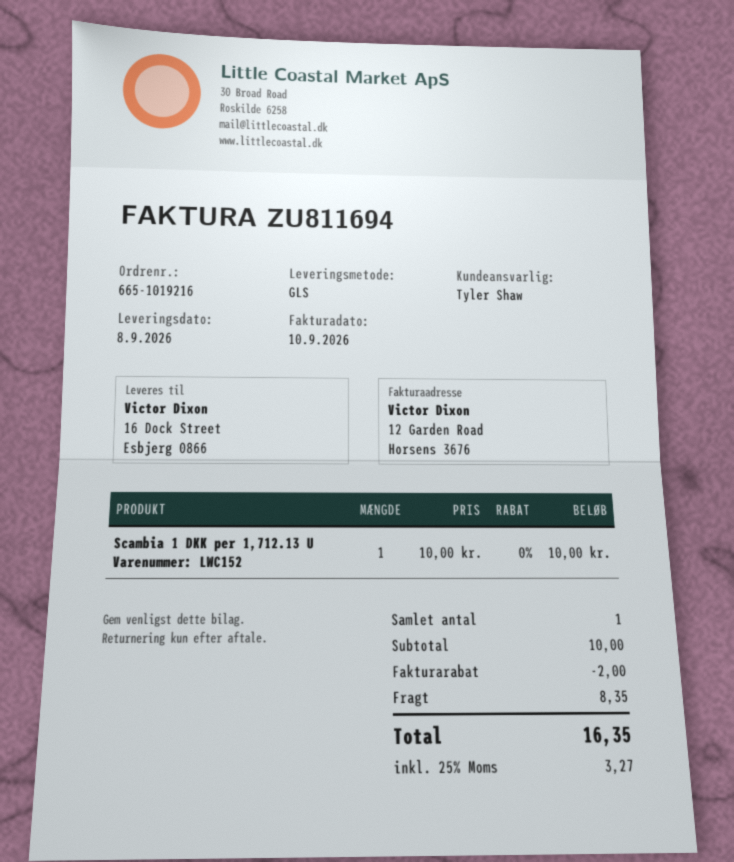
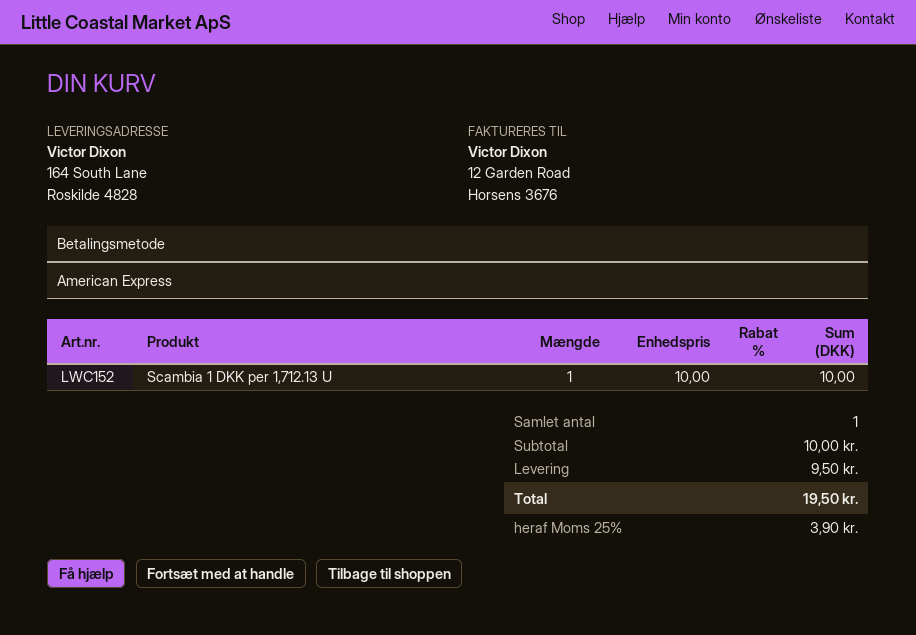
ship to: 16 Dock Street, Esbjerg 0866 -> 164 South Lane, Roskilde 4828
discount: 2.00 -> none
shipping: 8.35 -> 9.50
tax: 25% = 3.27 -> 25% = 3.90
total: 16.35 -> 19.50

